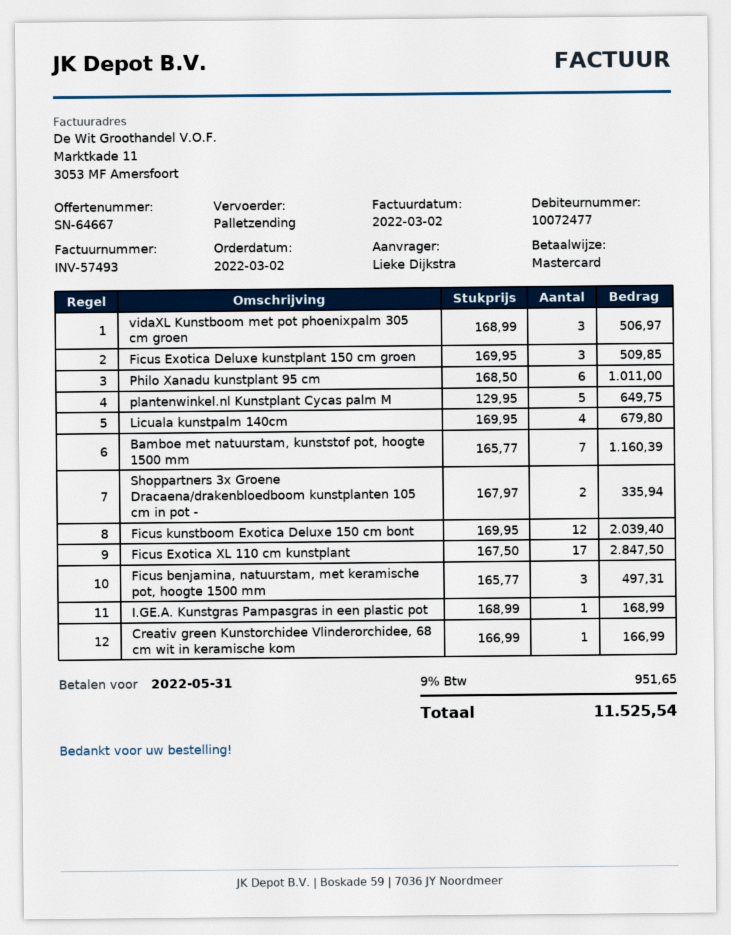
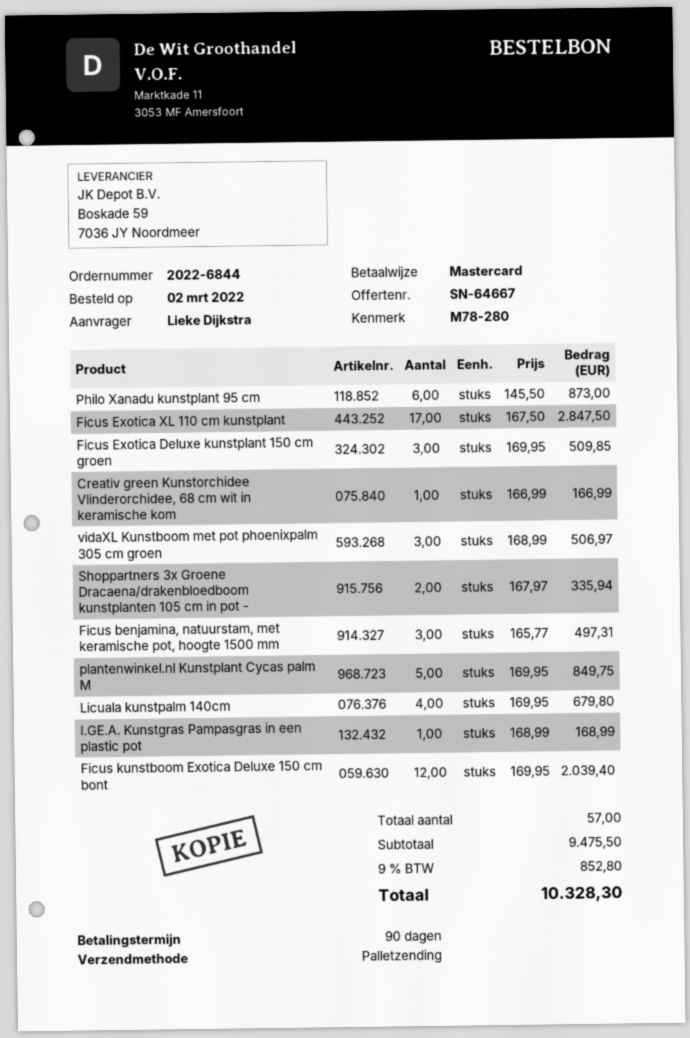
Philo Xanadu kunstplant 95 cm: 6 x 168.50 = 1011.00 -> 6 x 145.50 = 873.00
plantenwinkel.nl Kunstplant Cycas palm M: 5 x 129.95 = 649.75 -> 5 x 169.95 = 849.75
Bamboe met natuurstam, kunststof pot, hoogte 1500 mm: 7 x 165.77 = 1160.39 -> none
tax: 9% = 951.65 -> 9% = 852.80
total: 11525.54 -> 10328.30

